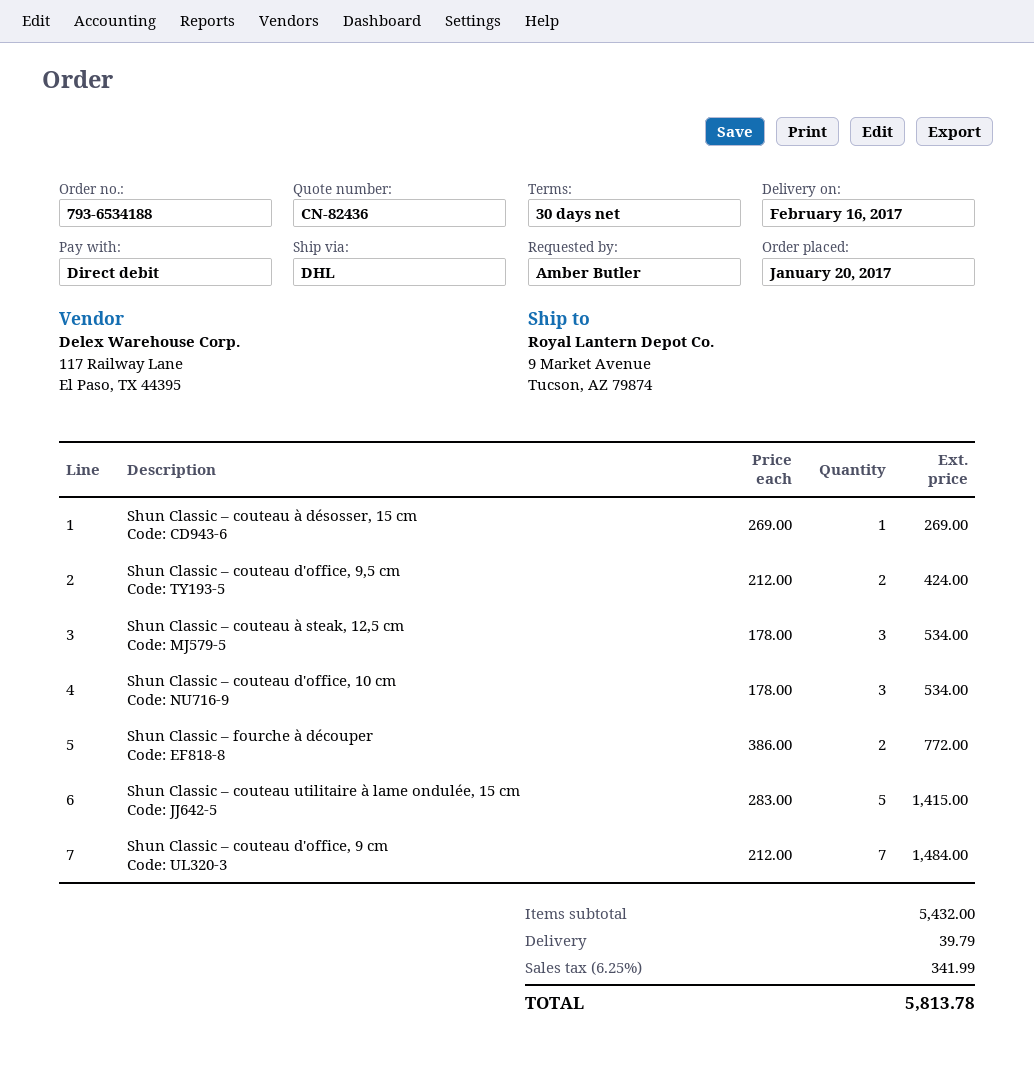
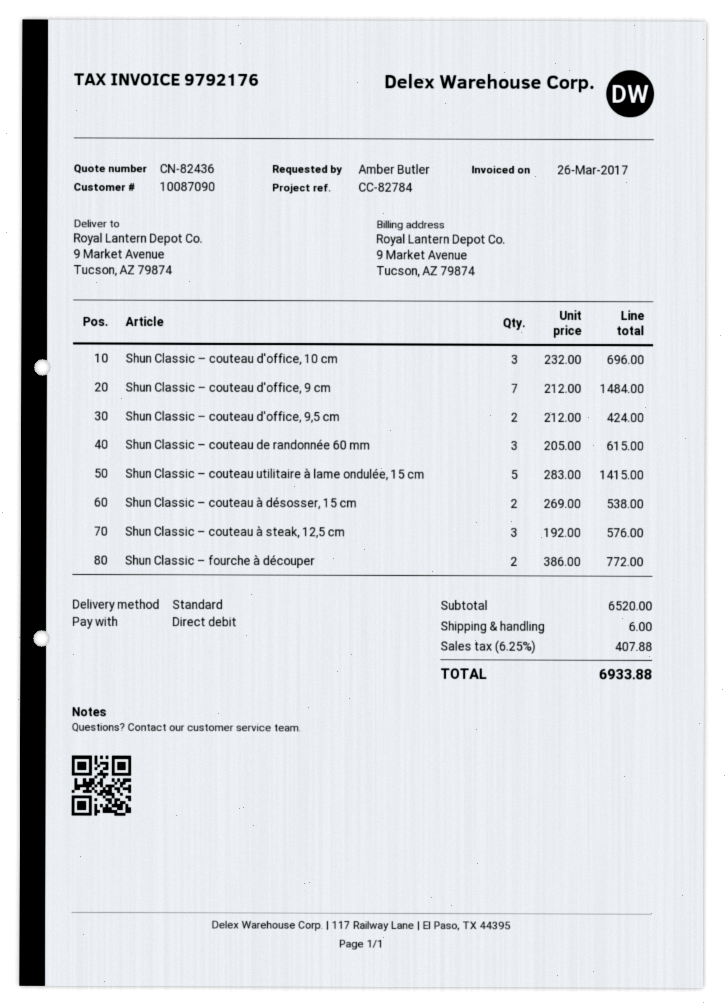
shipping method: DHL -> standard
Shun Classic – couteau à désosser, 15 cm: 1 x 269.00 = 269.00 -> 2 x 269.00 = 538.00
Shun Classic – couteau à steak, 12,5 cm: 3 x 178.00 = 534.00 -> 3 x 192.00 = 576.00
Shun Classic – couteau d'office, 10 cm: 3 x 178.00 = 534.00 -> 3 x 232.00 = 696.00
Shun Classic – couteau de randonnée 60 mm: none -> 3 x 205.00 = 615.00
subtotal: 5432.00 -> 6520.00
shipping: 39.79 -> 6.00
tax: 6.25% = 341.99 -> 6.25% = 407.88
total: 5813.78 -> 6933.88

